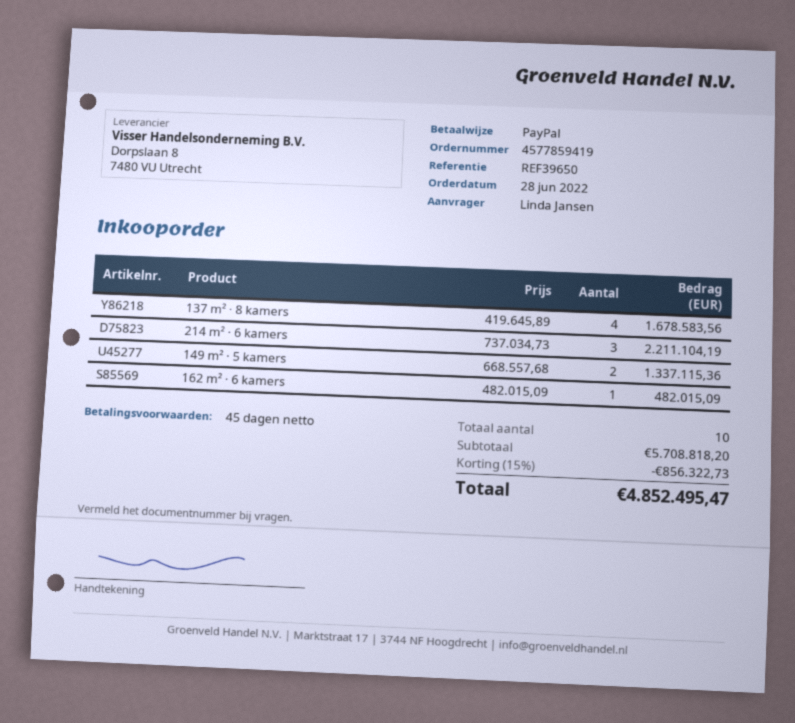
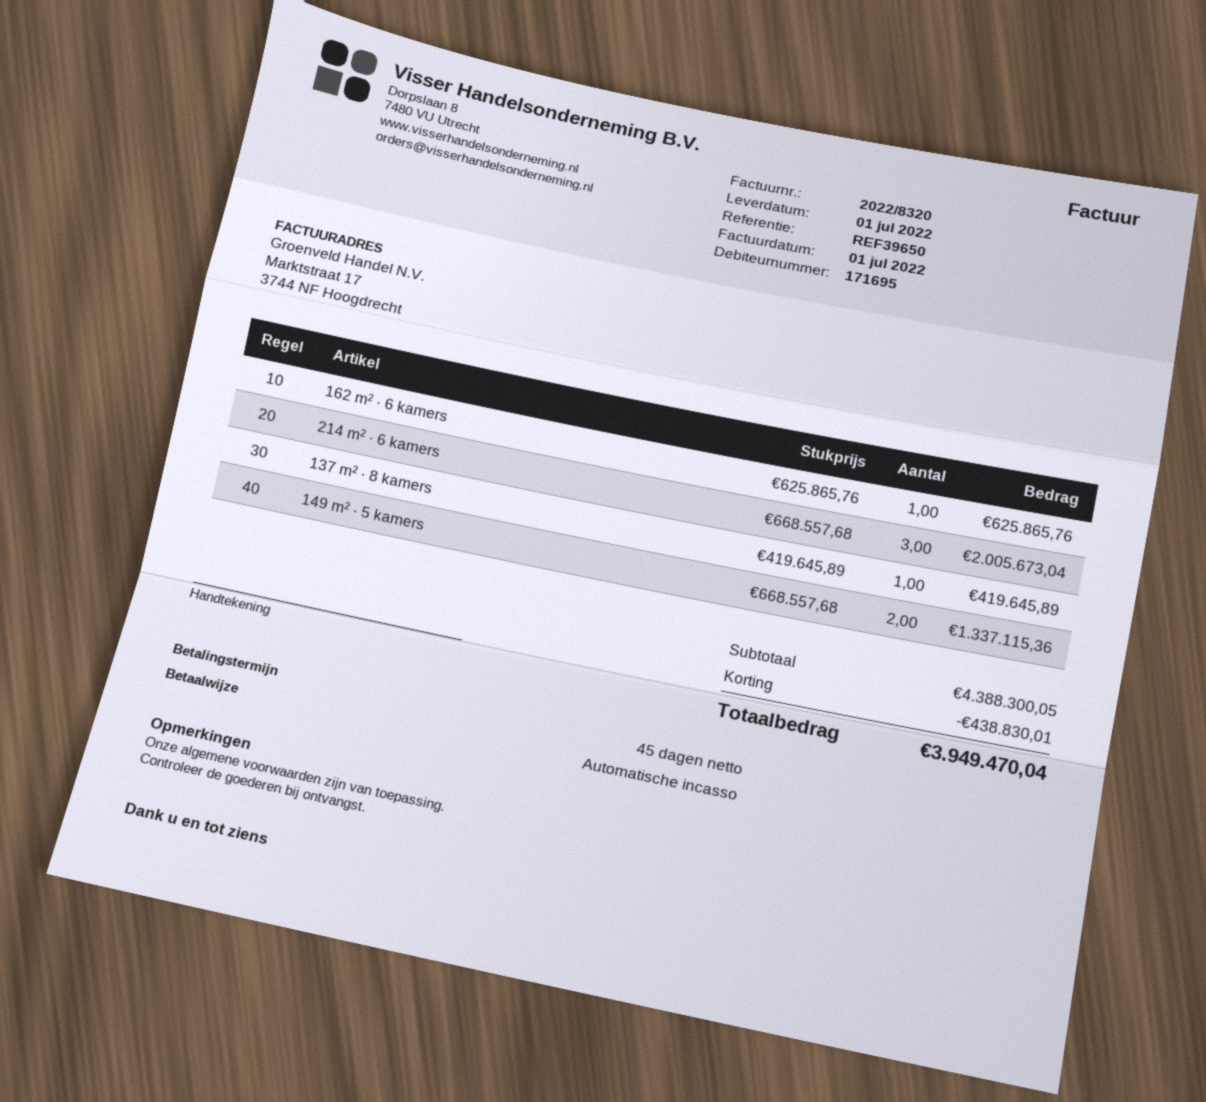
payment method: PayPal -> direct debit
137 m² · 8 kamers: 4 x 419645.89 = 1678583.56 -> 1 x 419645.89 = 419645.89
214 m² · 6 kamers: 3 x 737034.73 = 2211104.19 -> 3 x 668557.68 = 2005673.04
162 m² · 6 kamers: 1 x 482015.09 = 482015.09 -> 1 x 625865.76 = 625865.76
subtotal: 5708818.20 -> 4388300.05
discount: 856322.73 -> 438830.01
total: 4852495.47 -> 3949470.04

